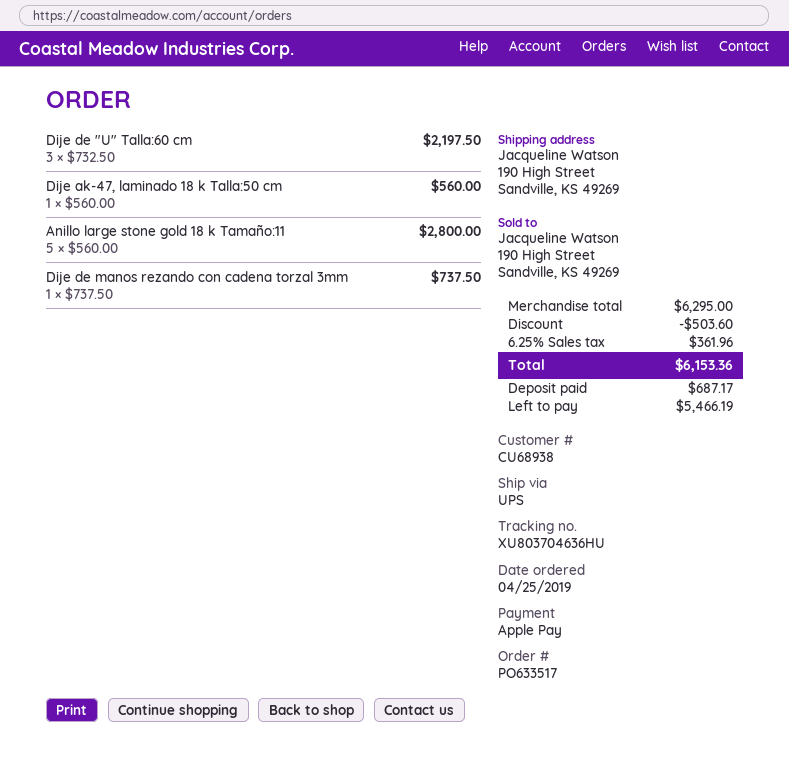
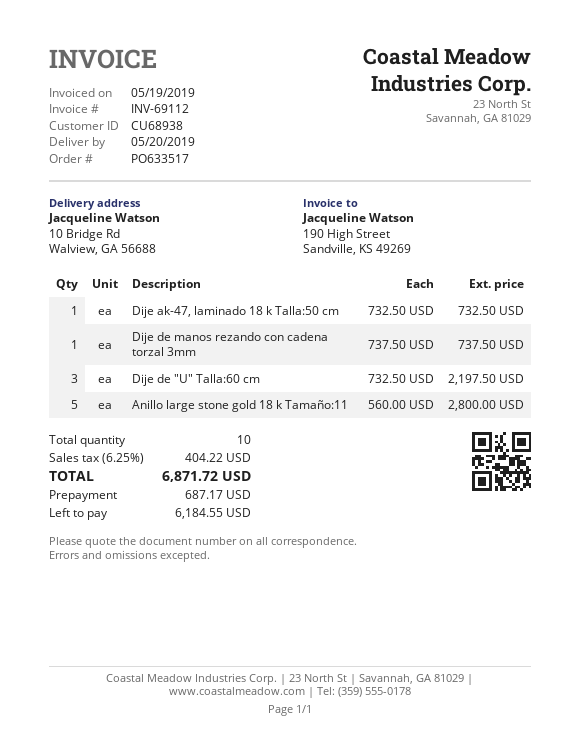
ship to: 190 High Street, Sandville, KS 49269 -> 10 Bridge Rd, Walview, GA 56688
Dije ak-47, laminado 18 k Talla:50 cm: 1 x 560.00 = 560.00 -> 1 x 732.50 = 732.50
discount: 503.60 -> none
tax: 6.25% = 361.96 -> 6.25% = 404.22
total: 6153.36 -> 6871.72
balance: 5466.19 -> 6184.55

